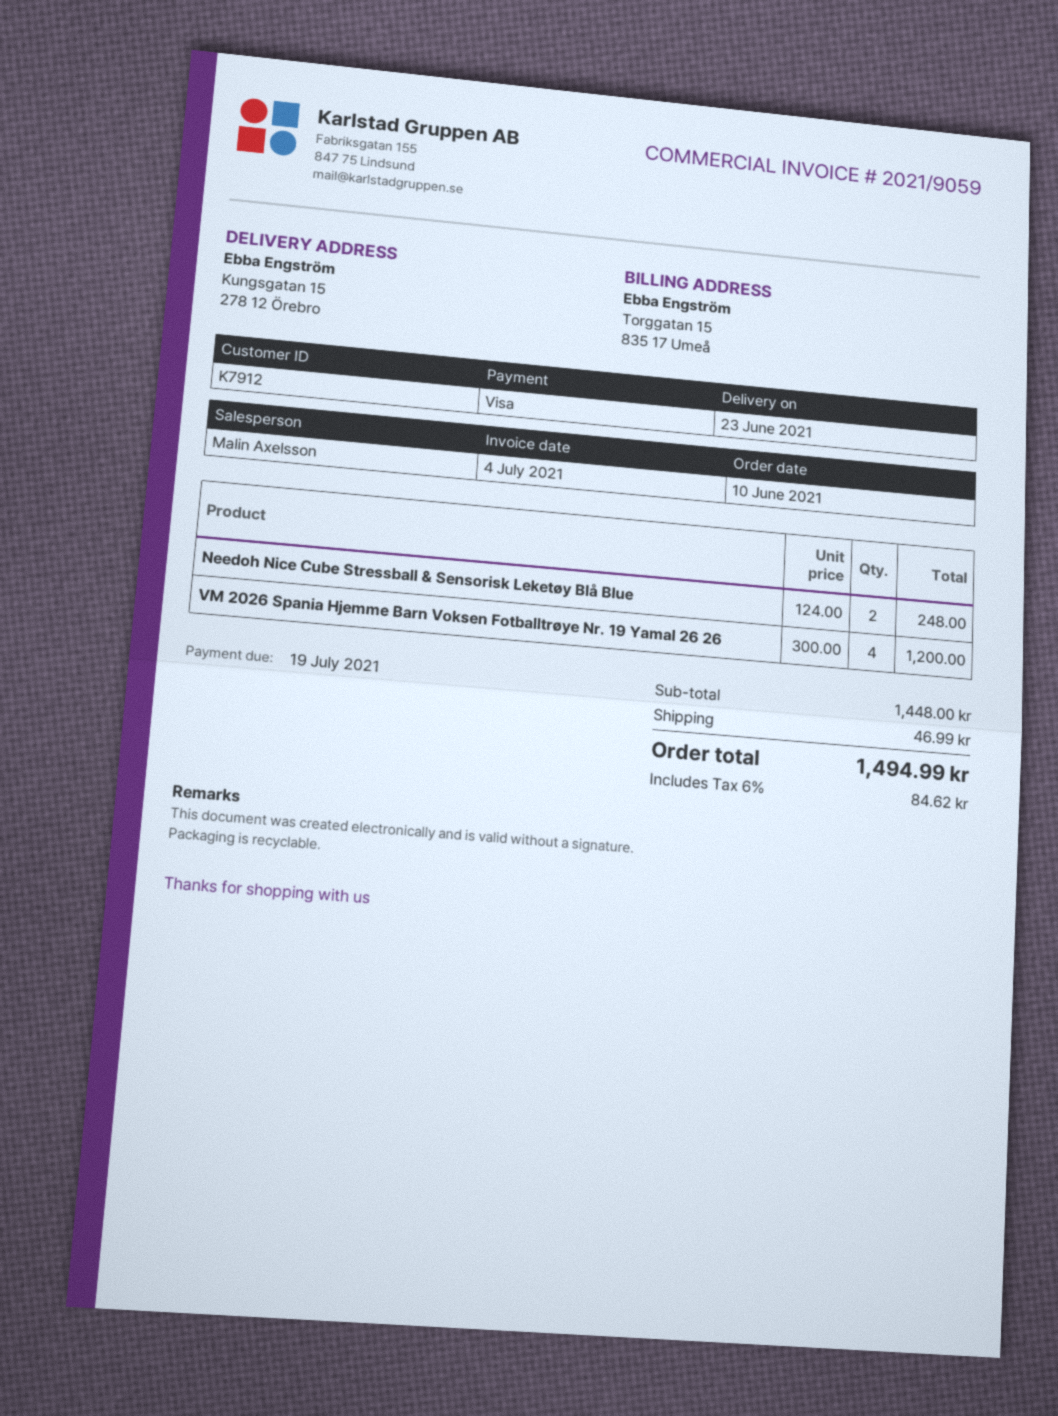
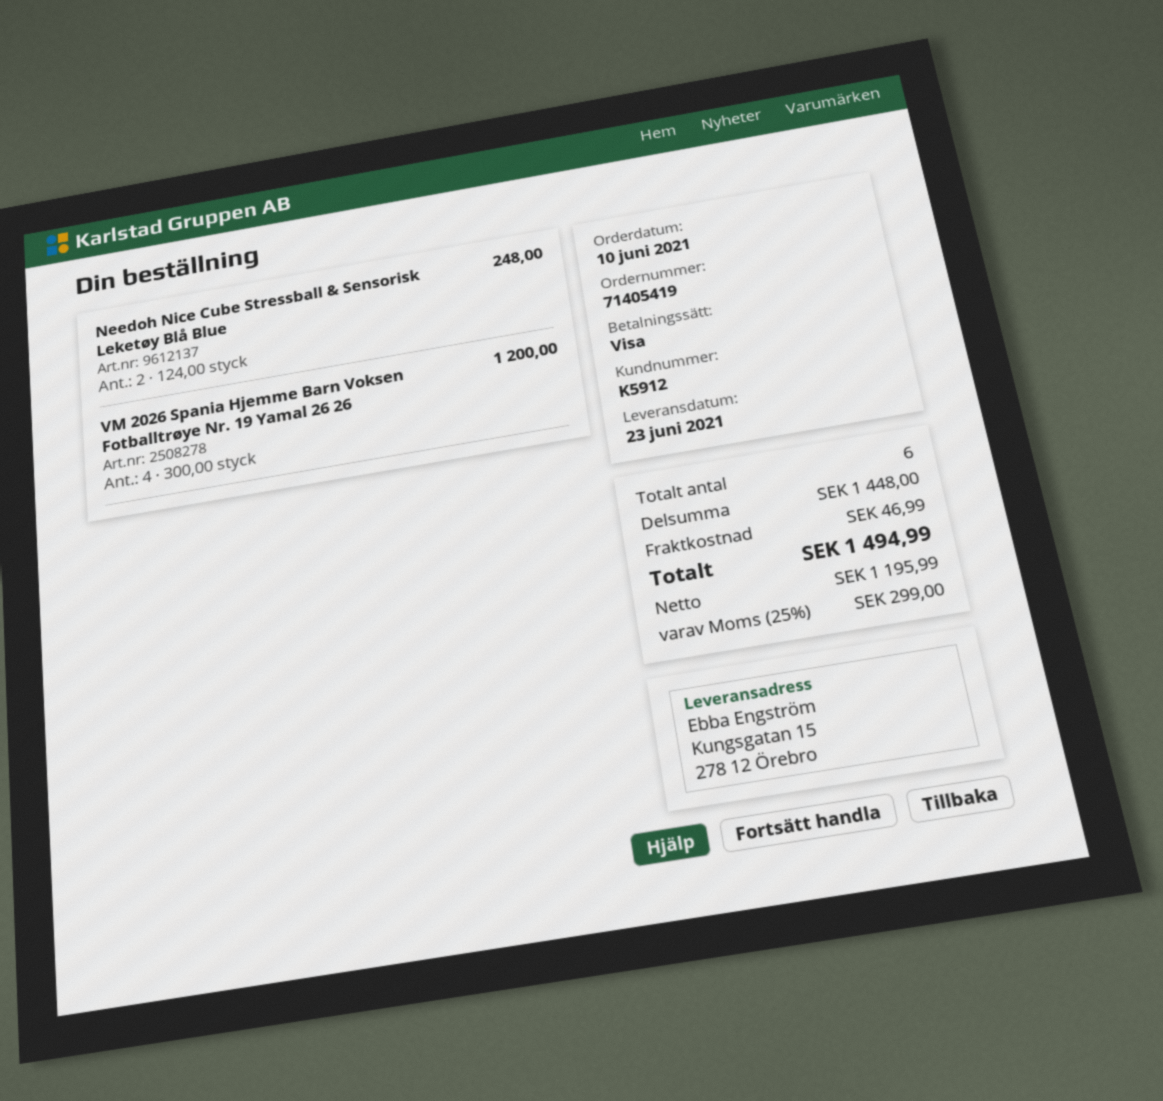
customer number: K7912 -> K5912
tax: 6% = 84.62 -> 25% = 299.00

